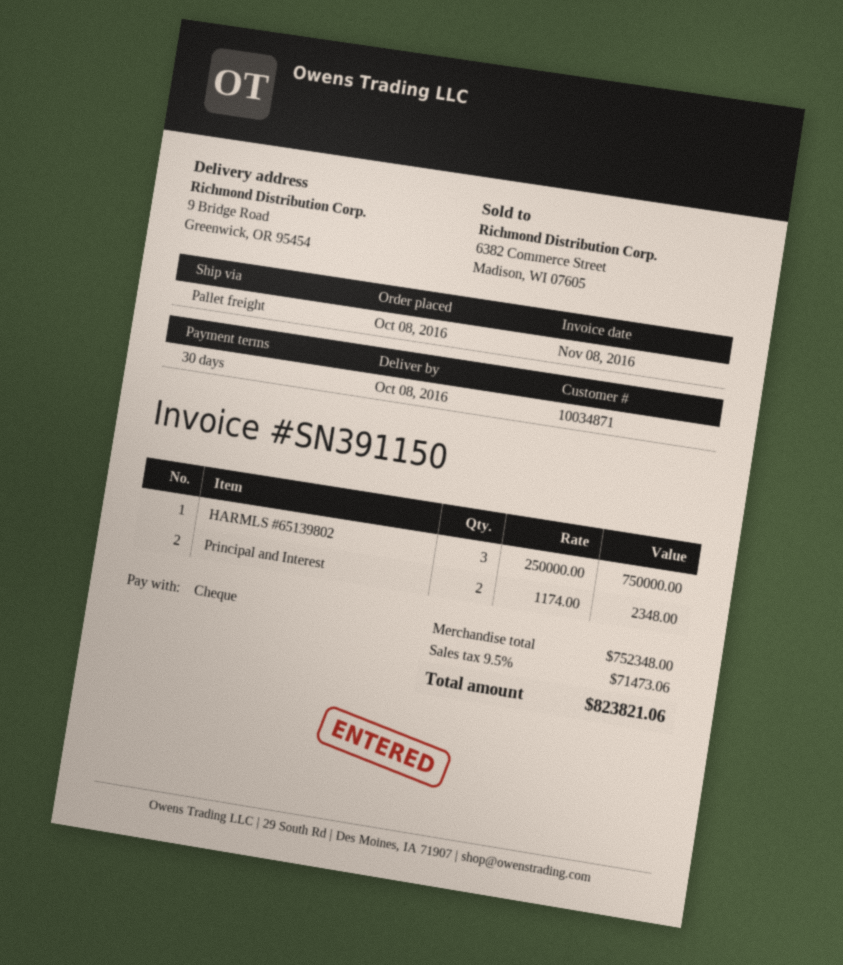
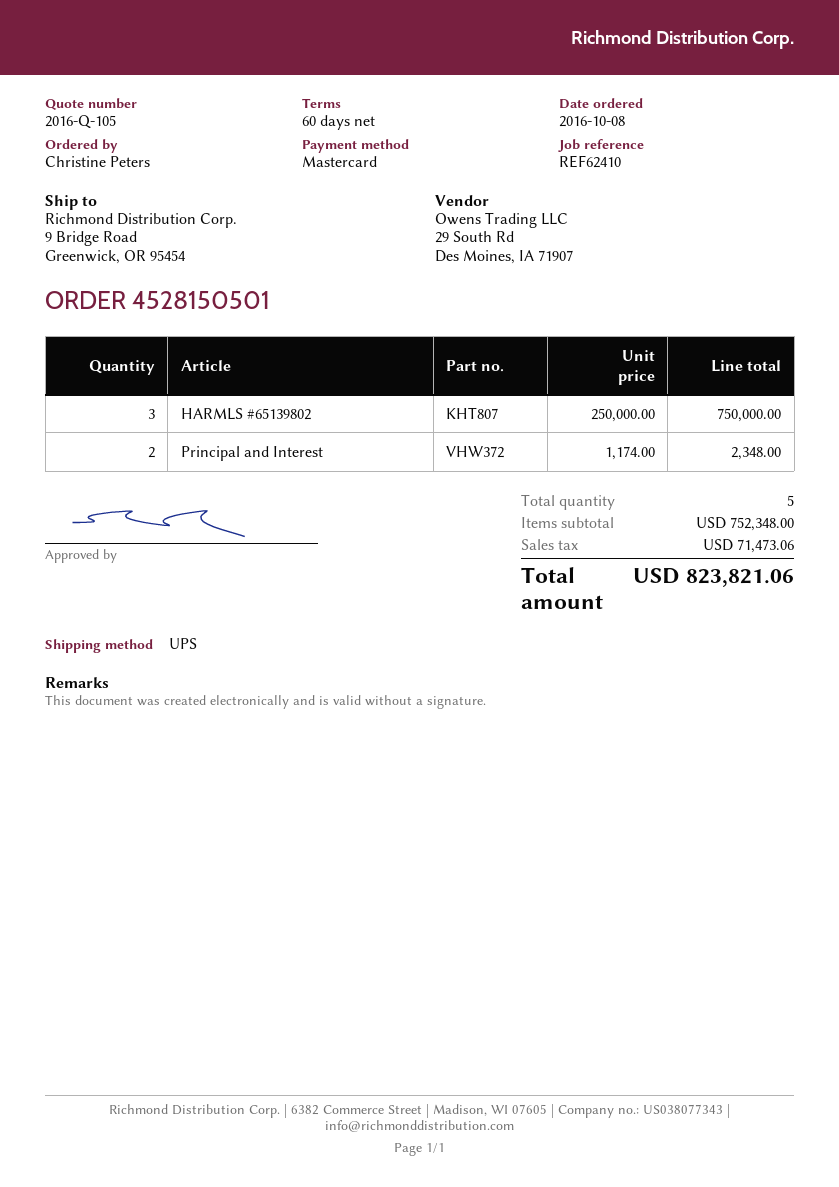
payment terms: 30 days -> 60 days
payment method: cheque -> Mastercard
shipping method: pallet freight -> UPS

